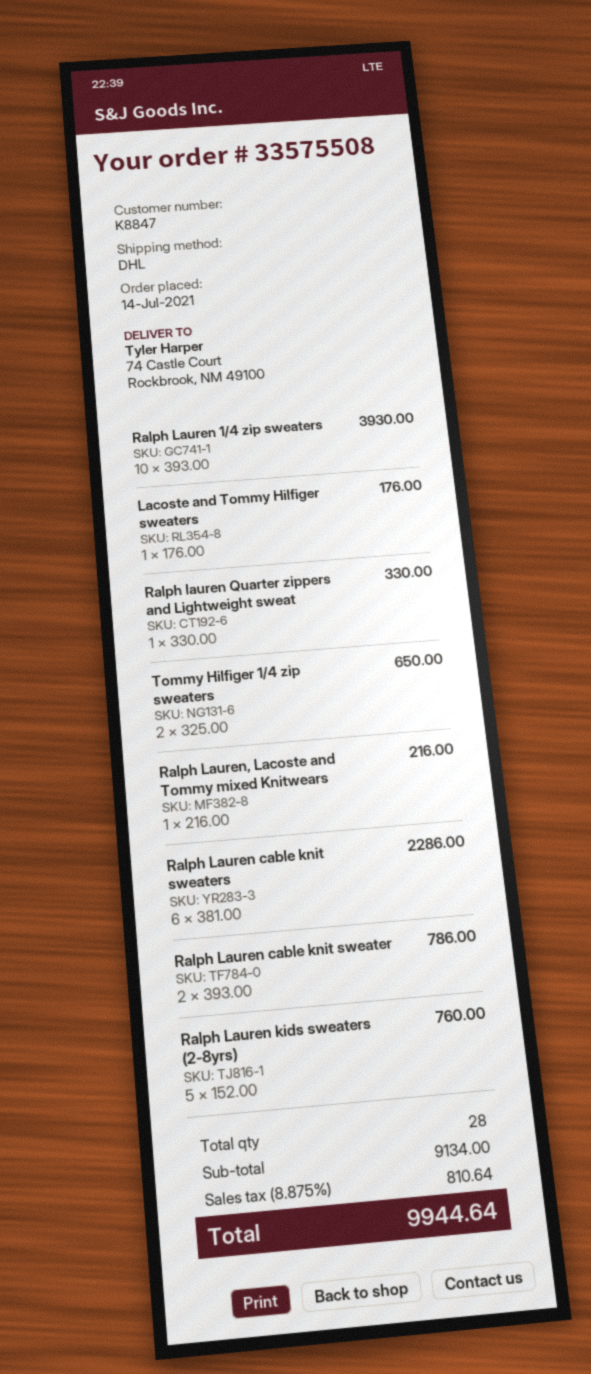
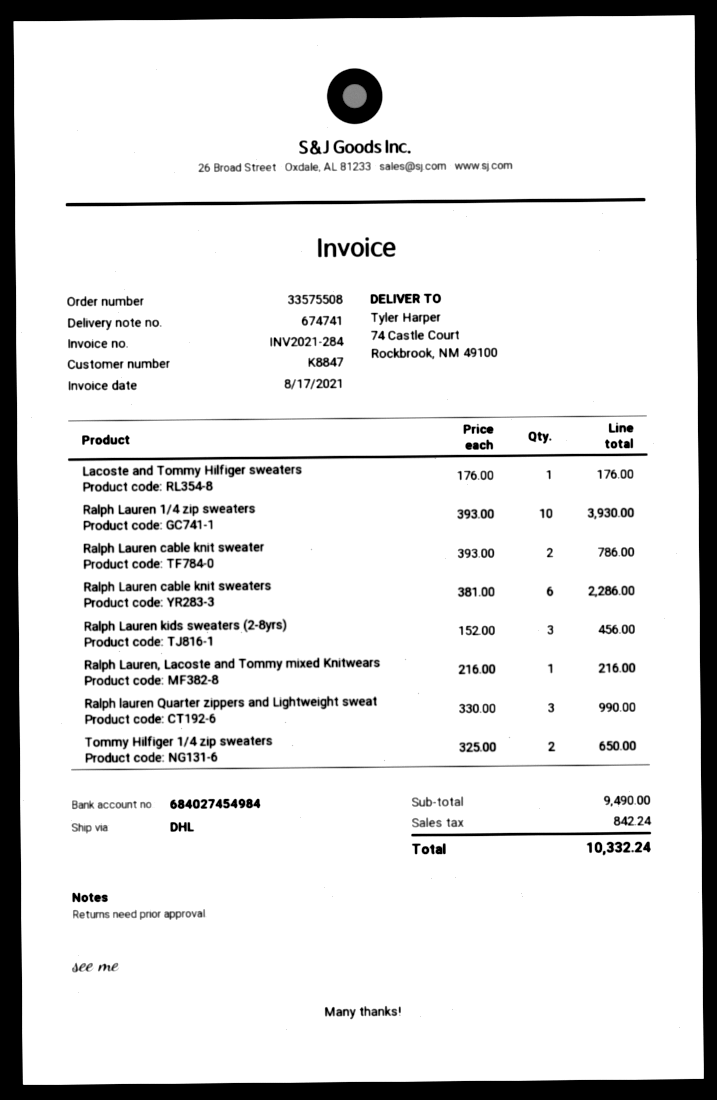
Ralph lauren Quarter zippers and Lightweight sweat: 1 x 330.00 = 330.00 -> 3 x 330.00 = 990.00
Ralph Lauren kids sweaters (2-8yrs): 5 x 152.00 = 760.00 -> 3 x 152.00 = 456.00
subtotal: 9134.00 -> 9490.00
tax: 810.64 -> 842.24
total: 9944.64 -> 10332.24

